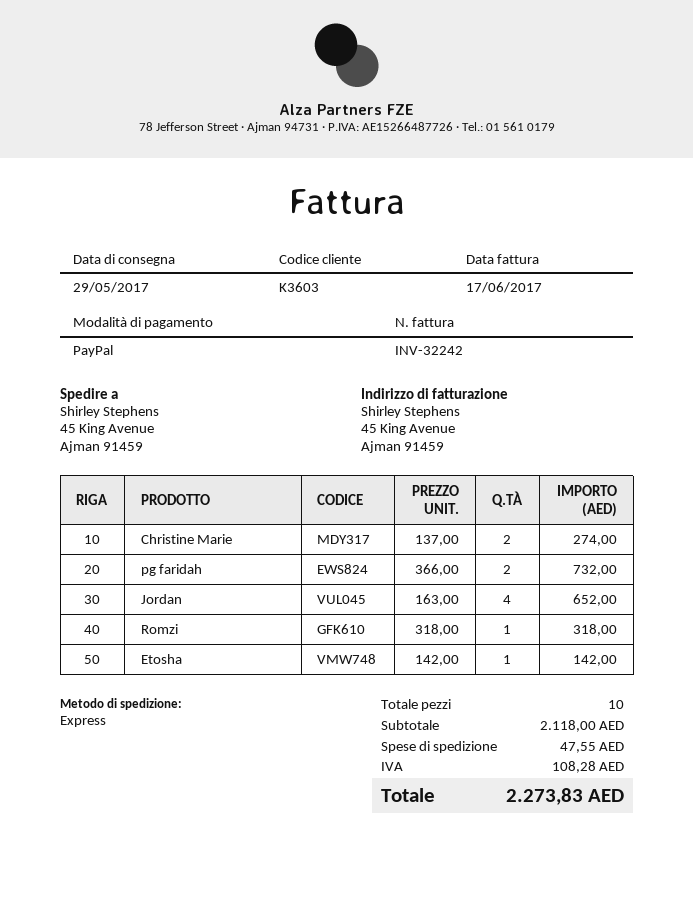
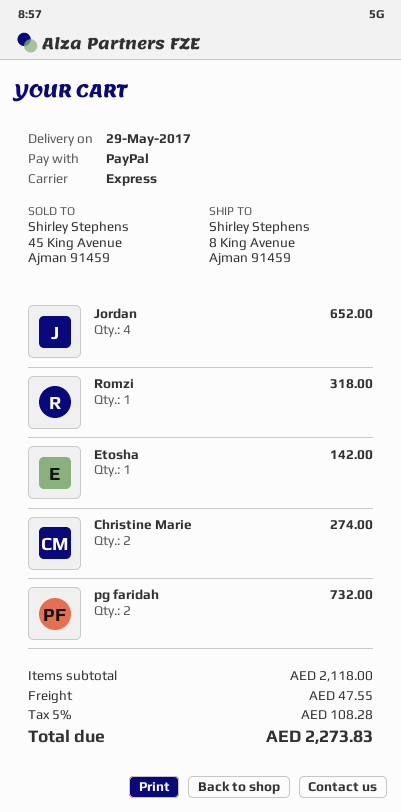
ship to: 45 King Avenue, Ajman 91459 -> 8 King Avenue, Ajman 91459

